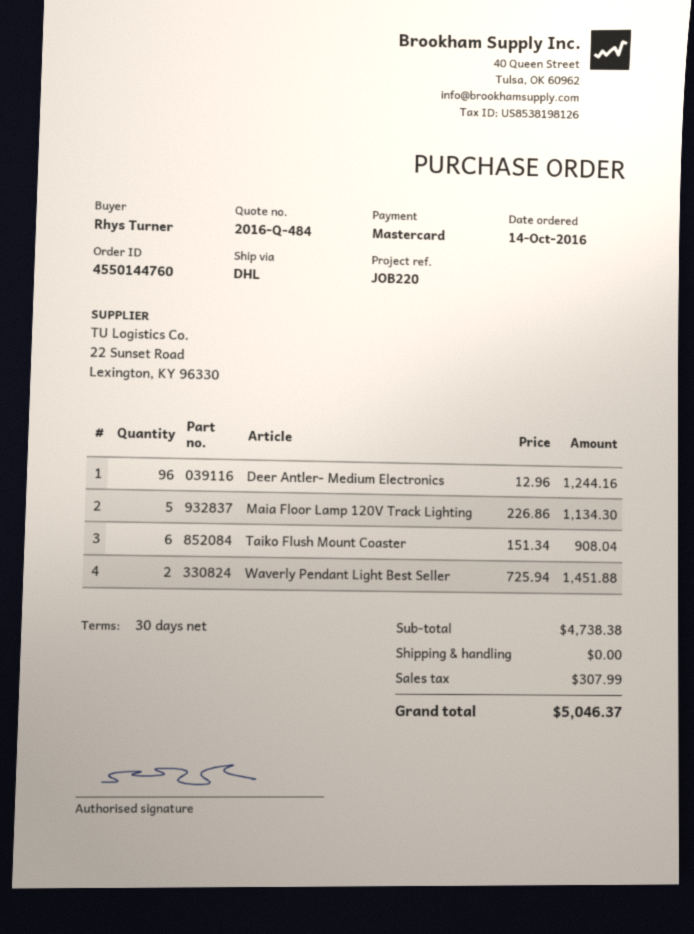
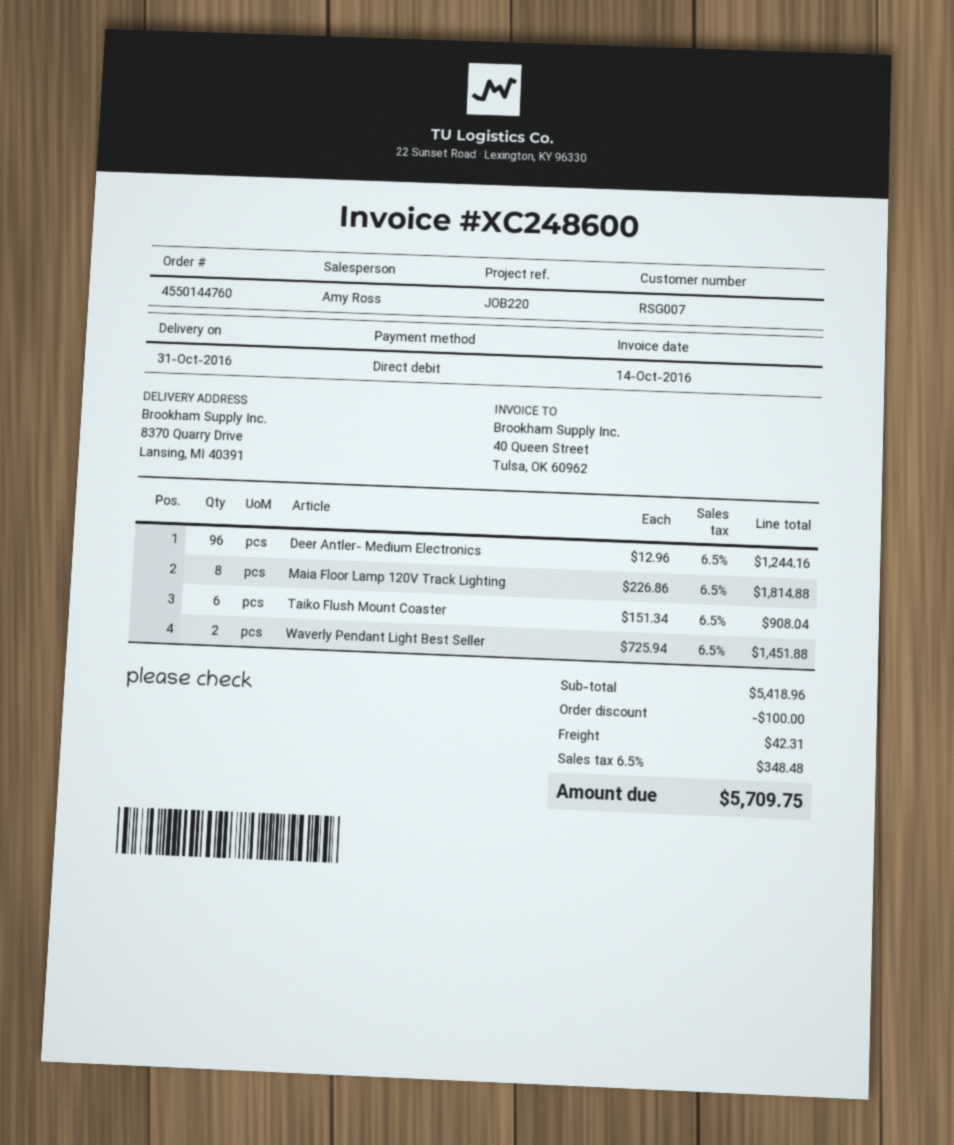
payment method: Mastercard -> direct debit
Maia Floor Lamp 120V Track Lighting: 5 x 226.86 = 1134.30 -> 8 x 226.86 = 1814.88
subtotal: 4738.38 -> 5418.96
discount: none -> 100.00
shipping: 0.00 -> 42.31
tax: 307.99 -> 348.48
total: 5046.37 -> 5709.75

